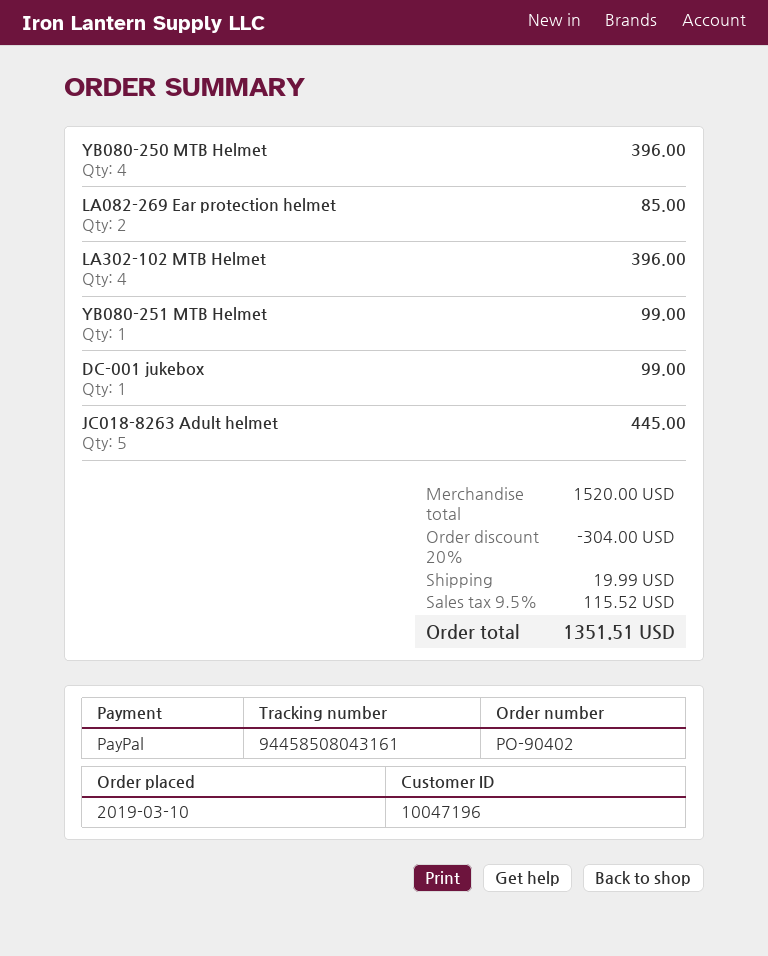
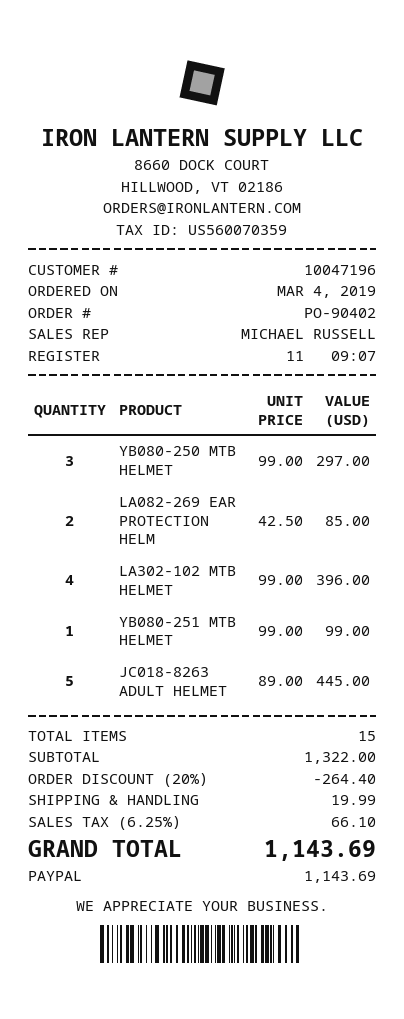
order date: 2019-03-10 -> 2019-03-04
YB080-250 MTB Helmet: 4 for 396.00 -> 3 for 297.00
DC-001 jukebox: 1 for 99.00 -> none
subtotal: 1520.00 -> 1322.00
discount: 20% = 304.00 -> 20% = 264.40
tax: 9.5% = 115.52 -> 6.25% = 66.10
total: 1351.51 -> 1143.69

